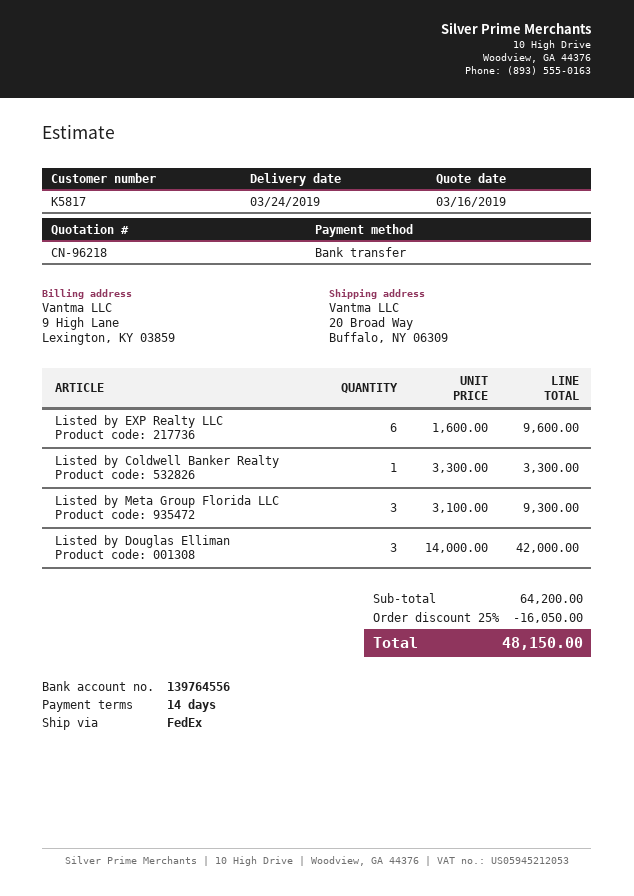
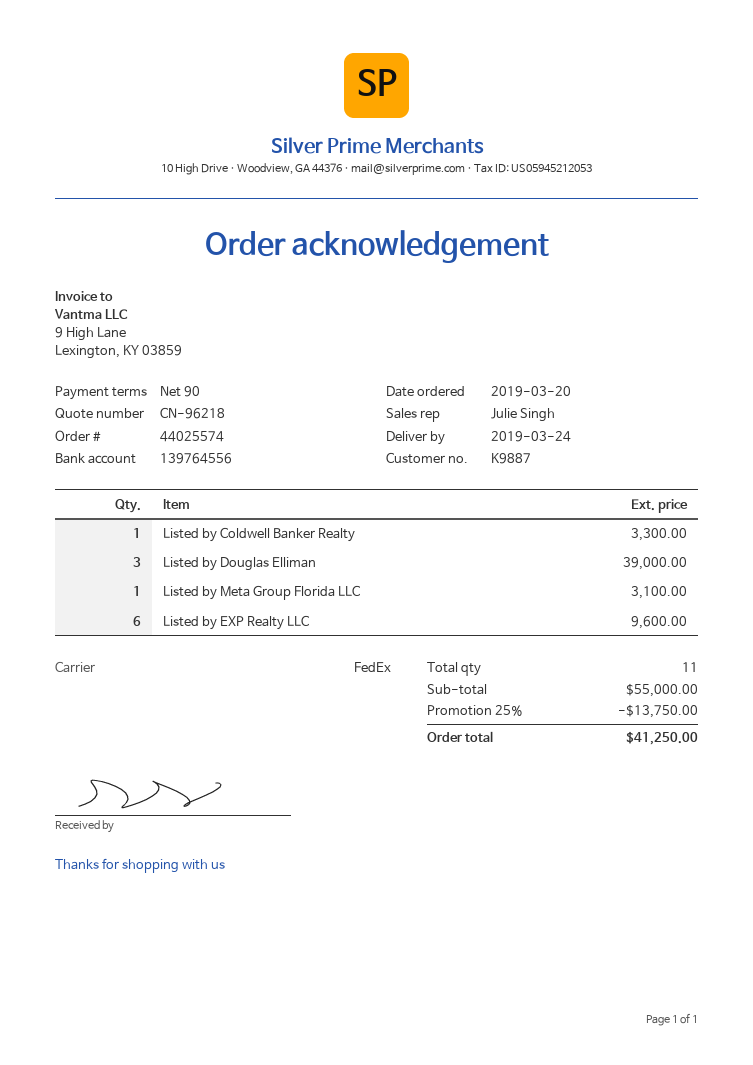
payment terms: 14 days -> 90 days
customer number: K5817 -> K9887
Listed by Meta Group Florida LLC: 3 for 9300.00 -> 1 for 3100.00
Listed by Douglas Elliman: 3 for 42000.00 -> 3 for 39000.00
subtotal: 64200.00 -> 55000.00
discount: 25% = 16050.00 -> 25% = 13750.00
total: 48150.00 -> 41250.00

